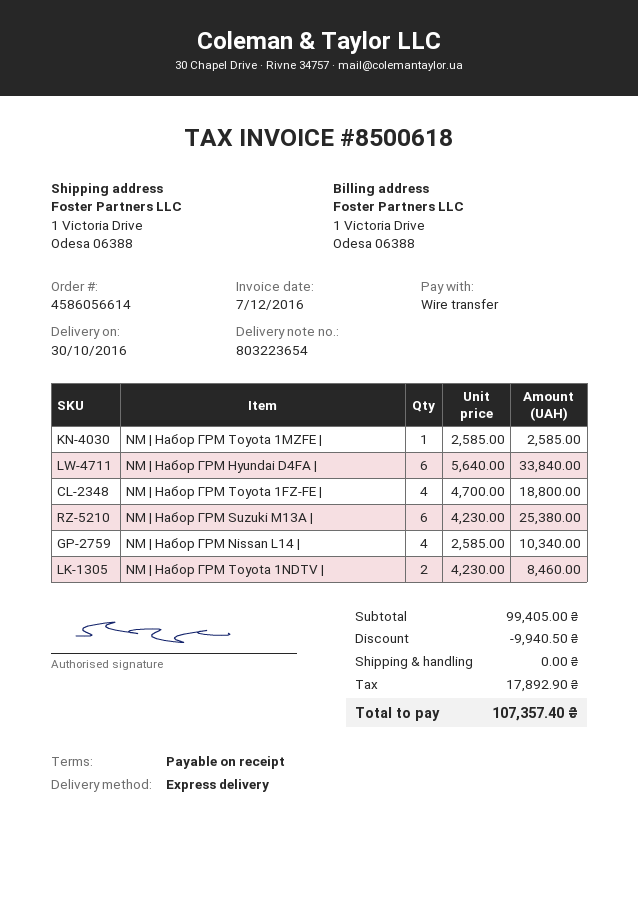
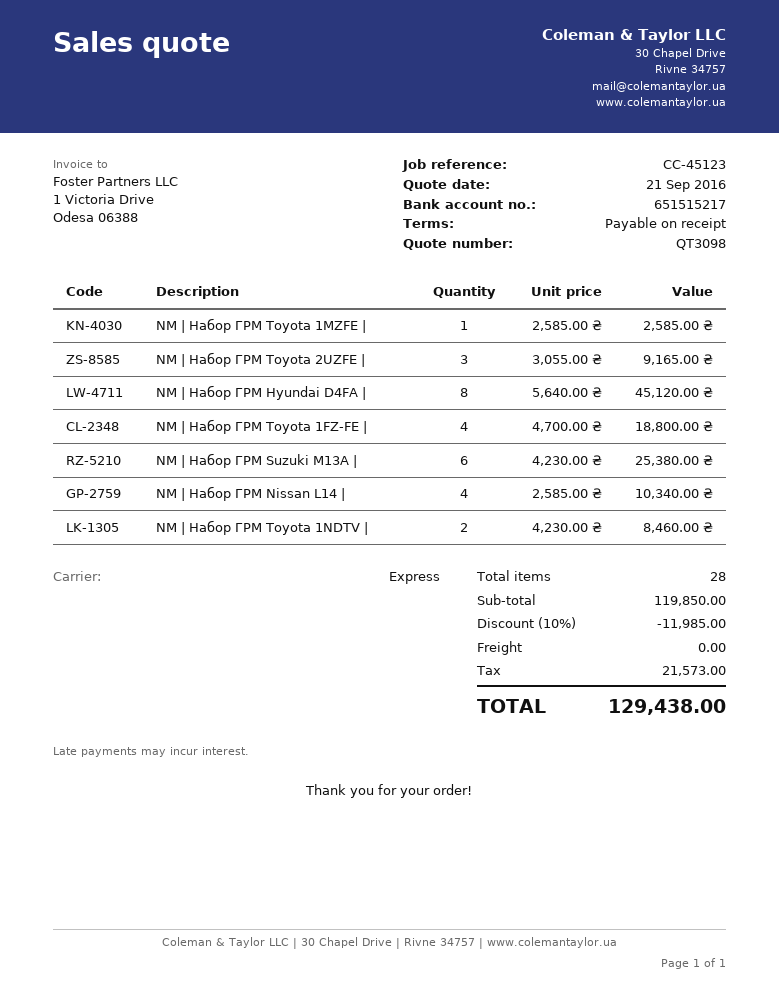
NM | Набор ГРМ Hyundai D4FA |: 6 x 5640.00 = 33840.00 -> 8 x 5640.00 = 45120.00
NM | Набор ГРМ Toyota 2UZFE |: none -> 3 x 3055.00 = 9165.00
subtotal: 99405.00 -> 119850.00
discount: 9940.50 -> 11985.00
tax: 17892.90 -> 21573.00
total: 107357.40 -> 129438.00

